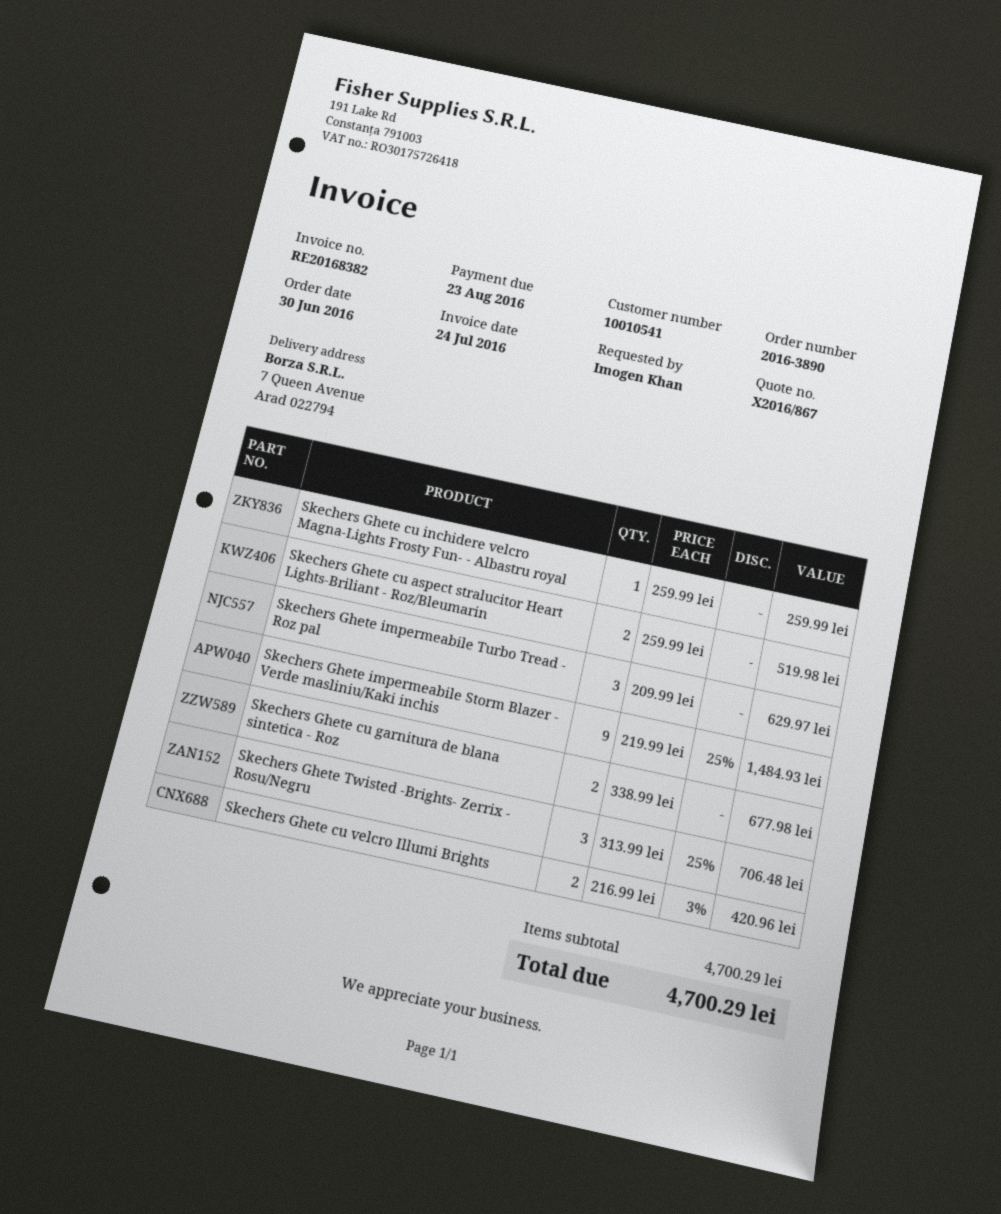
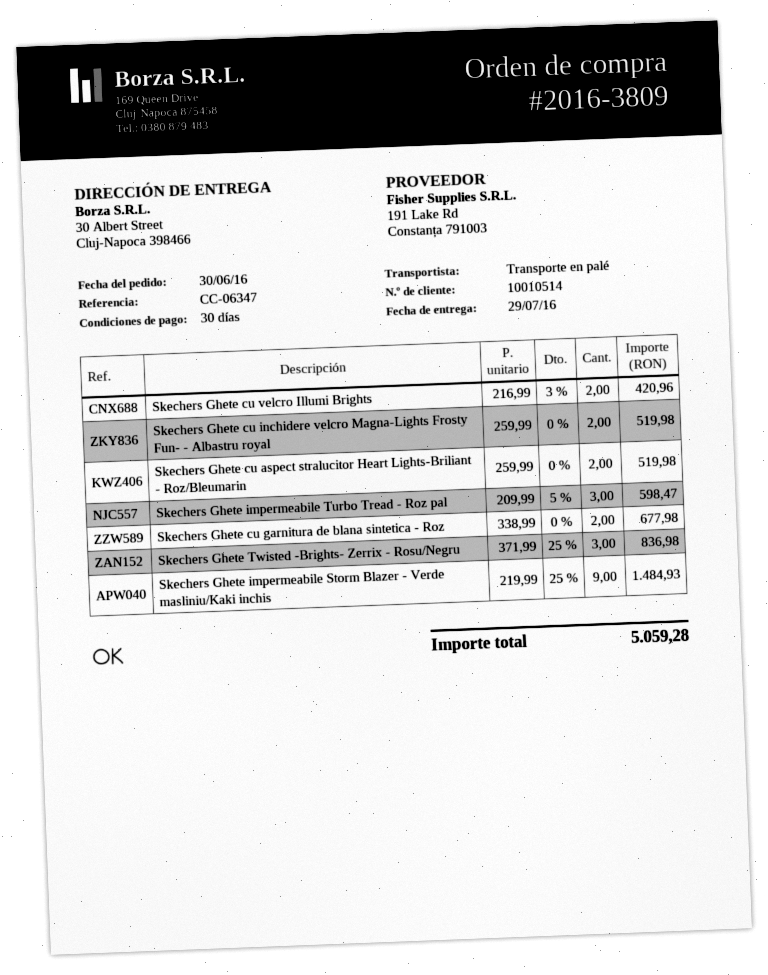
order number: 2016-3890 -> 2016-3809
customer number: 10010541 -> 10010514
ship to: 7 Queen Avenue, Arad 022794 -> 30 Albert Street, Cluj-Napoca 398466
Skechers Ghete cu inchidere velcro Magna-Lights Frosty Fun- - Albastru royal: 1 x 259.99 = 259.99 -> 2 x 259.99 = 519.98
Skechers Ghete impermeabile Turbo Tread - Roz pal: 3 x 209.99 = 629.97 -> 3 x 209.99 - 5% = 598.47
Skechers Ghete Twisted -Brights- Zerrix - Rosu/Negru: 3 x 313.99 - 25% = 706.48 -> 3 x 371.99 - 25% = 836.98
total: 4700.29 -> 5059.28

